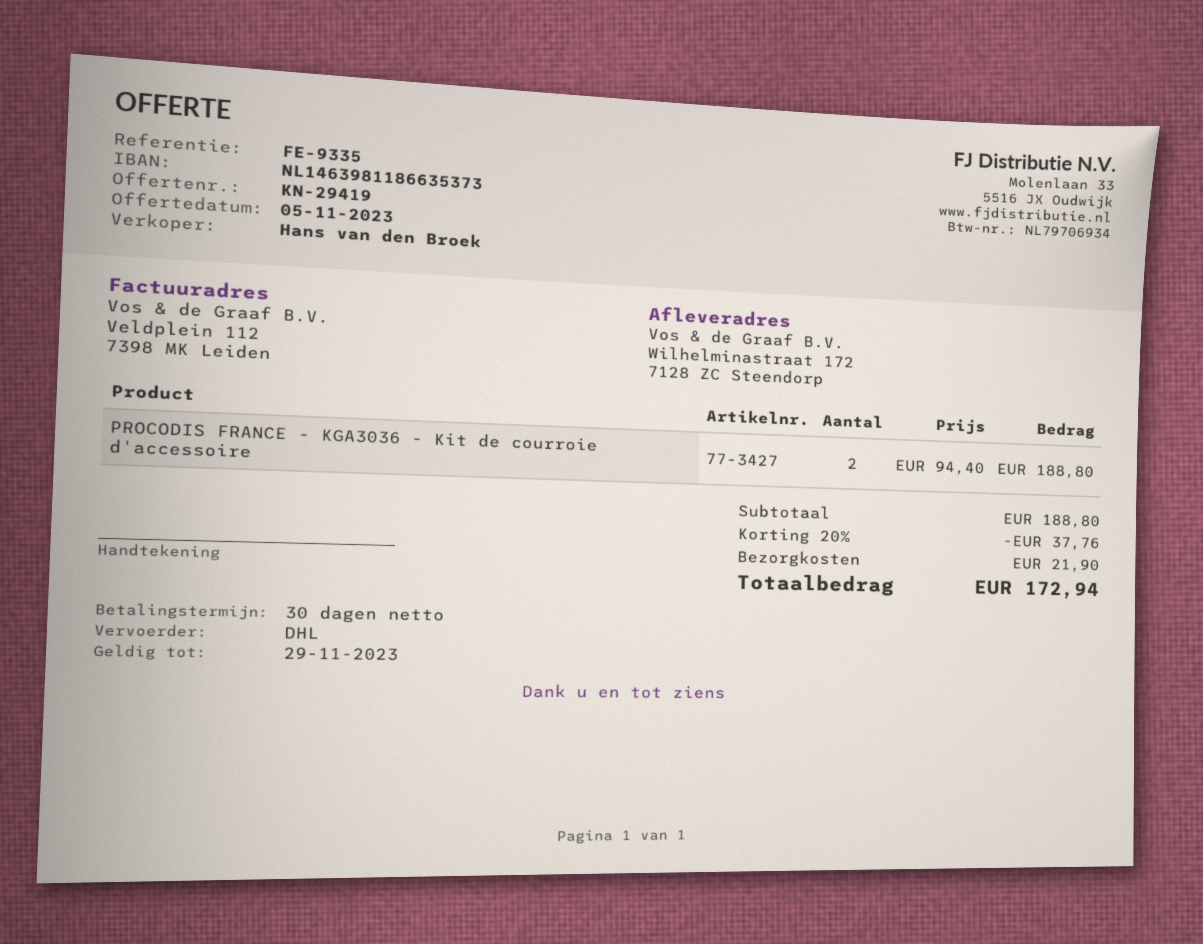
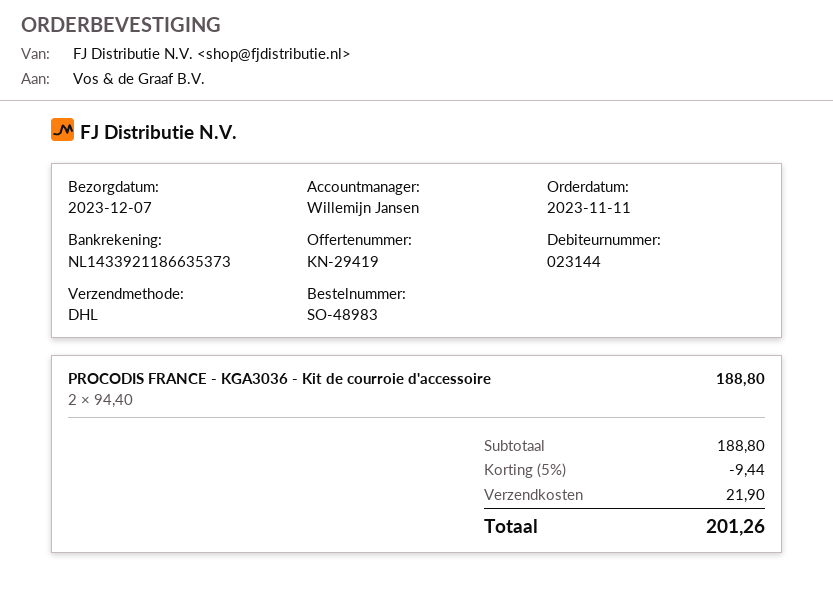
sales rep: Hans van den Broek -> Willemijn Jansen
bank account: NL1463981186635373 -> NL1433921186635373
discount: 20% = 37.76 -> 5% = 9.44
total: 172.94 -> 201.26

